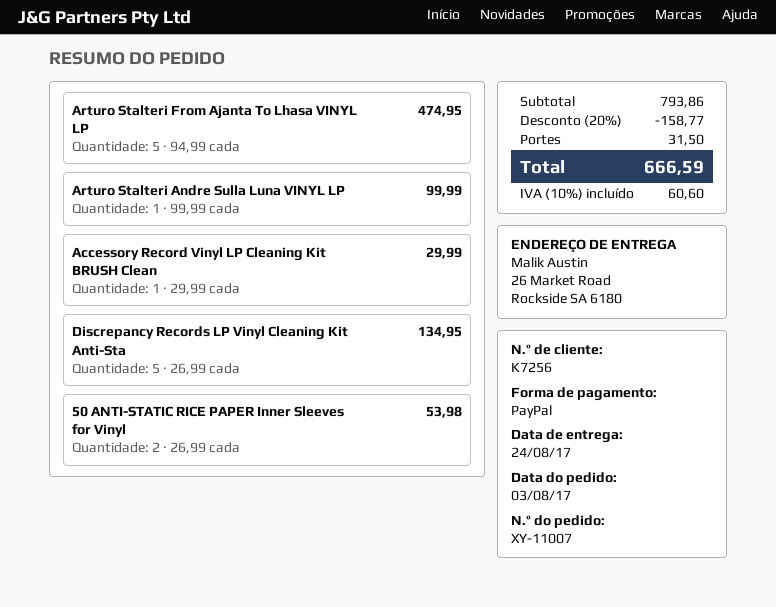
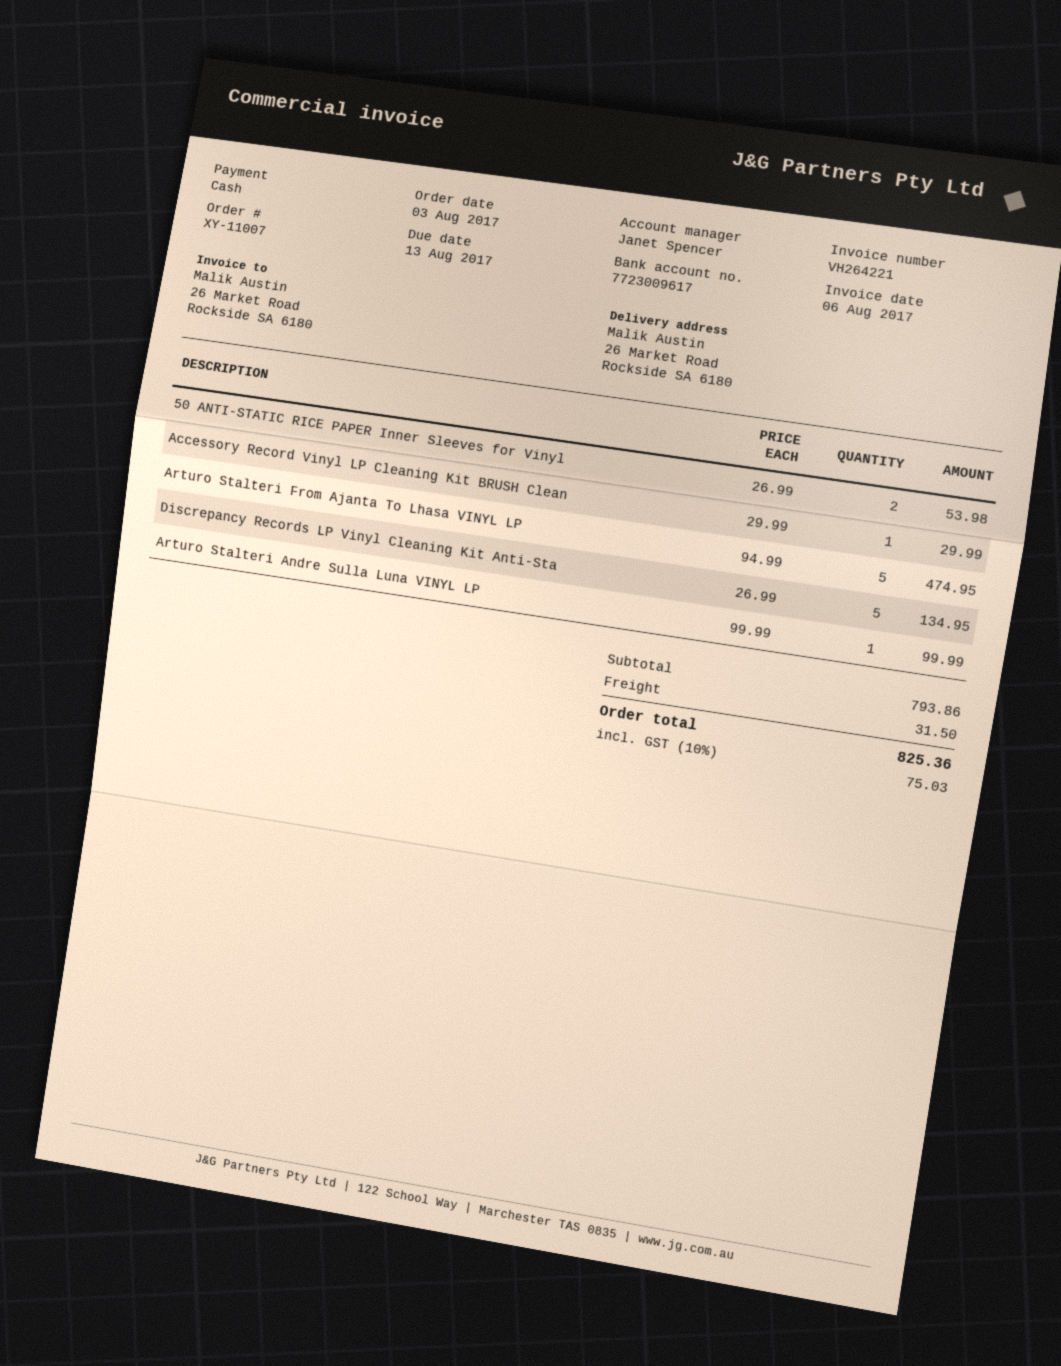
payment method: PayPal -> cash
discount: 20% = 158.77 -> none
tax: 10% = 60.60 -> 10% = 75.03
total: 666.59 -> 825.36

